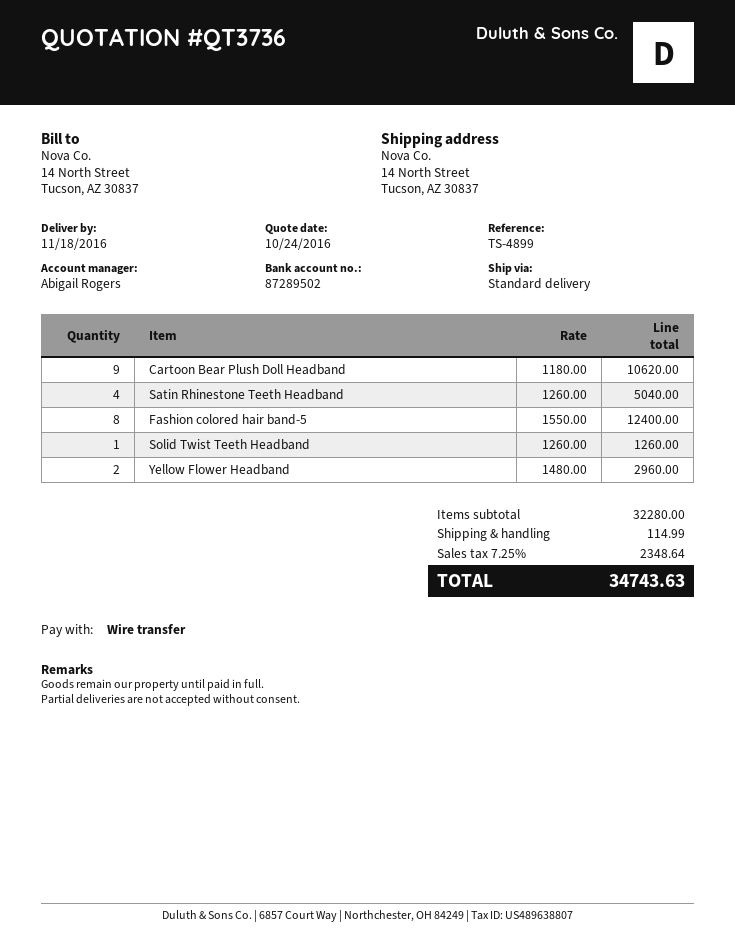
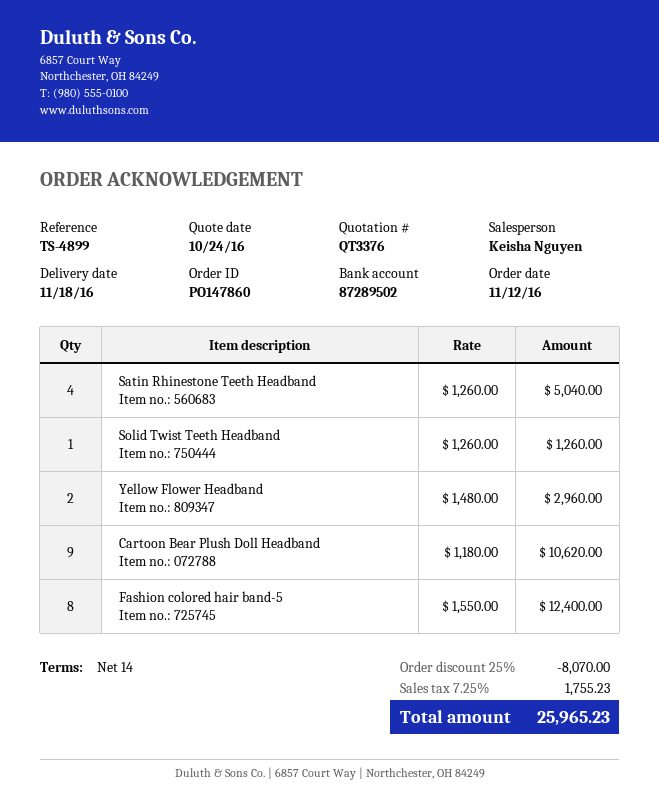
quote number: QT3736 -> QT3376
sales rep: Abigail Rogers -> Keisha Nguyen
discount: none -> 25% = 8070.00
shipping: 114.99 -> none
tax: 7.25% = 2348.64 -> 7.25% = 1755.23
total: 34743.63 -> 25965.23

